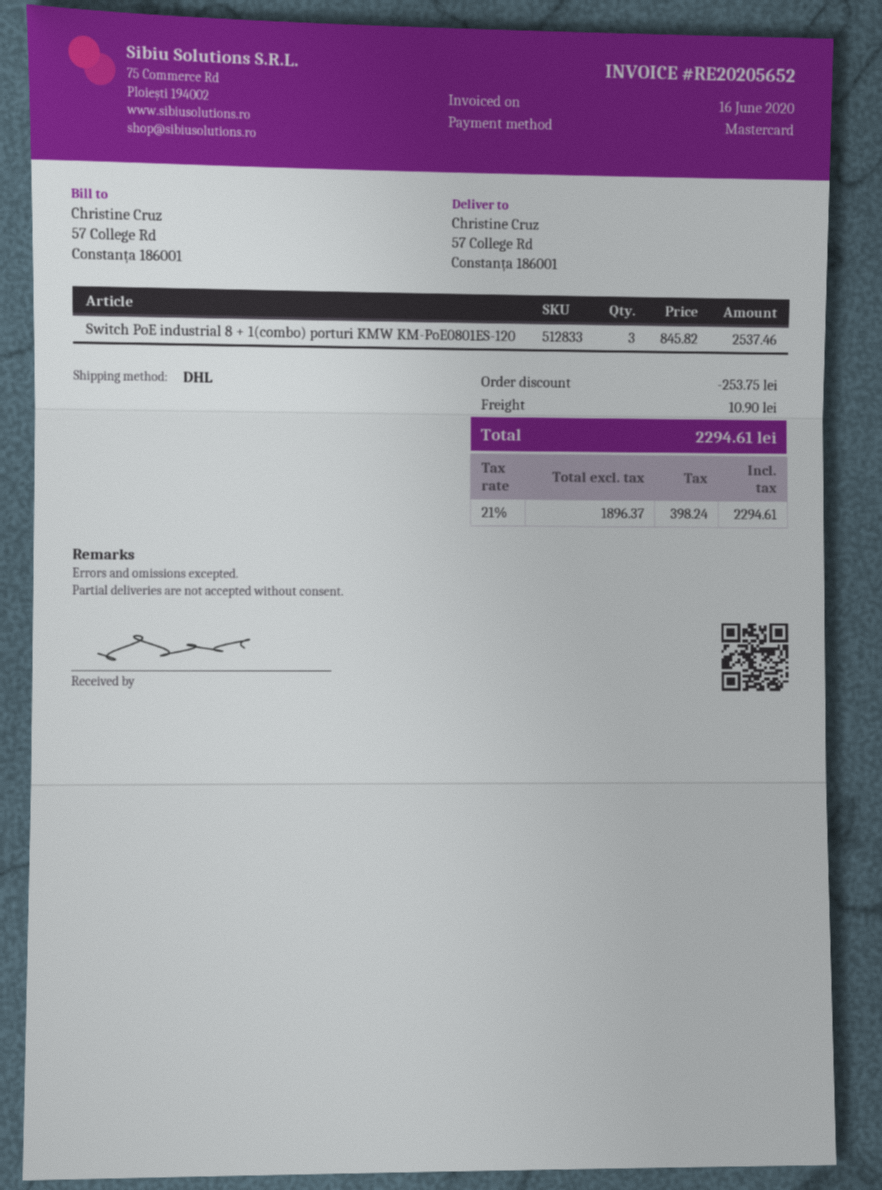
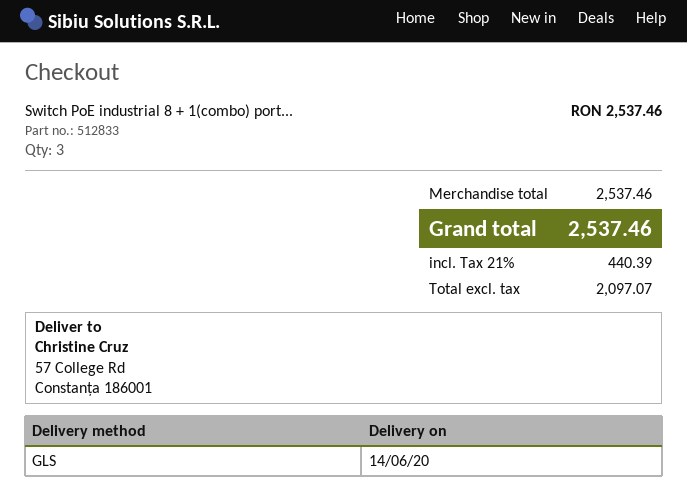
shipping method: DHL -> GLS
discount: 253.75 -> none
shipping: 10.90 -> none
net: 1896.37 -> 2097.07
tax: 21% = 398.24 -> 21% = 440.39
total: 2294.61 -> 2537.46

